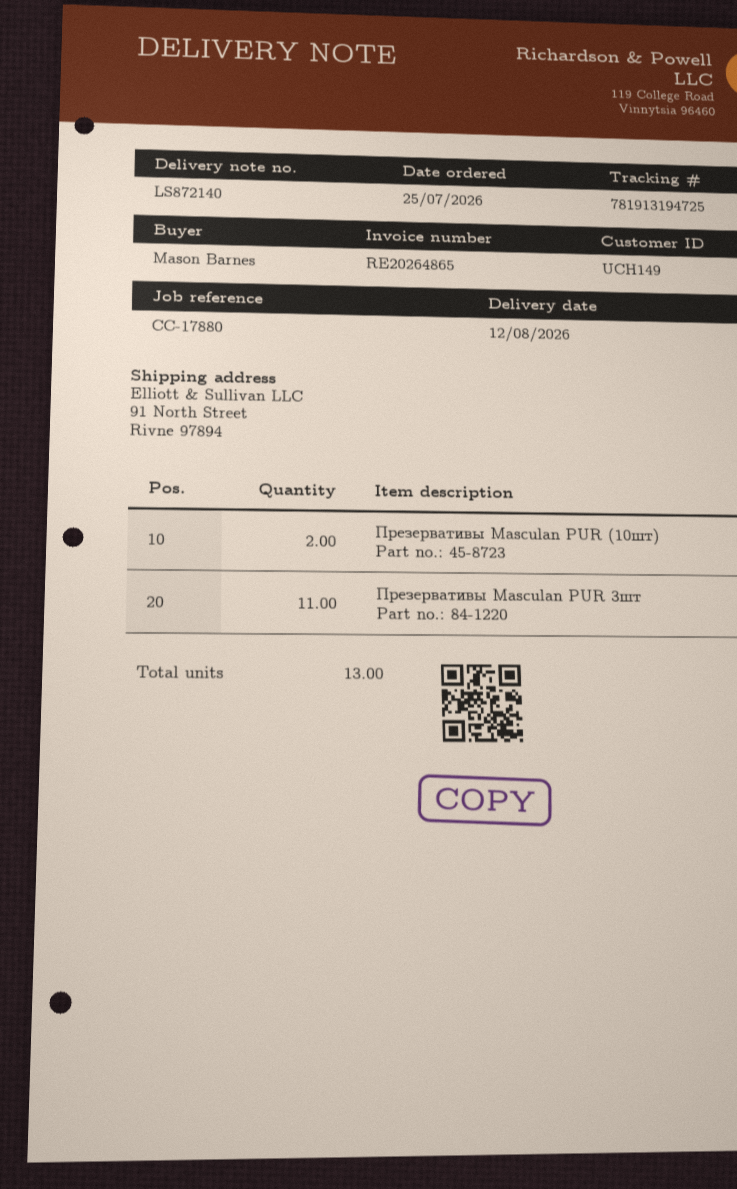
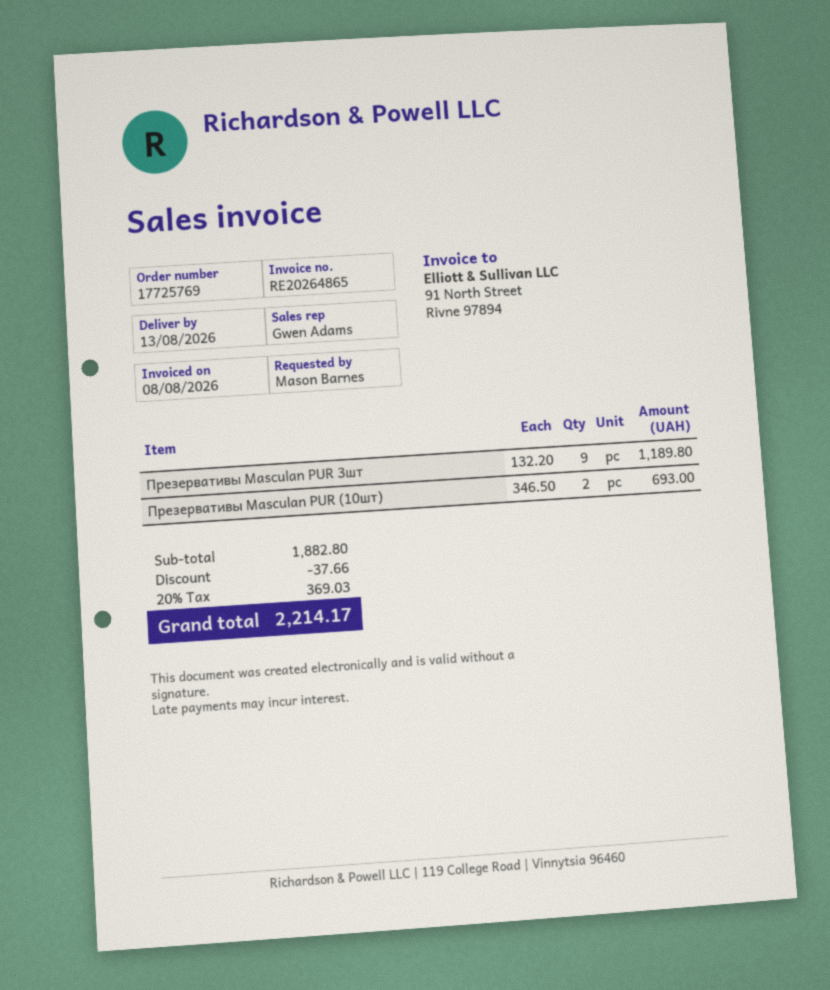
delivery date: 2026-08-12 -> 2026-08-13
Презервативы Masculan PUR 3шт: 11 -> 9

